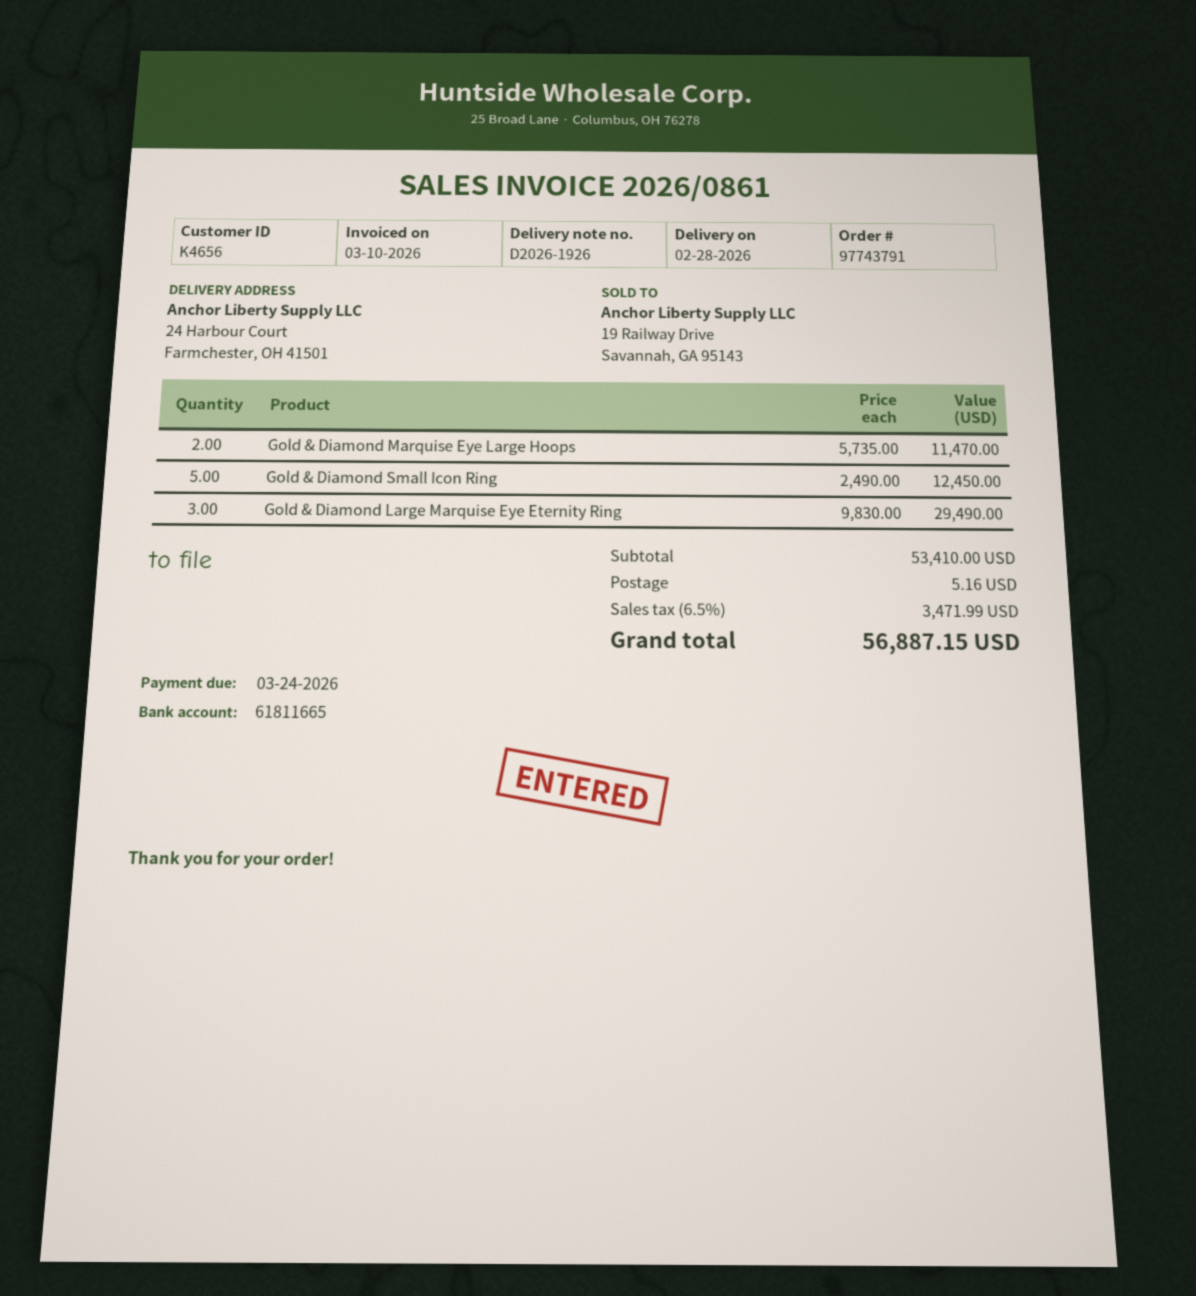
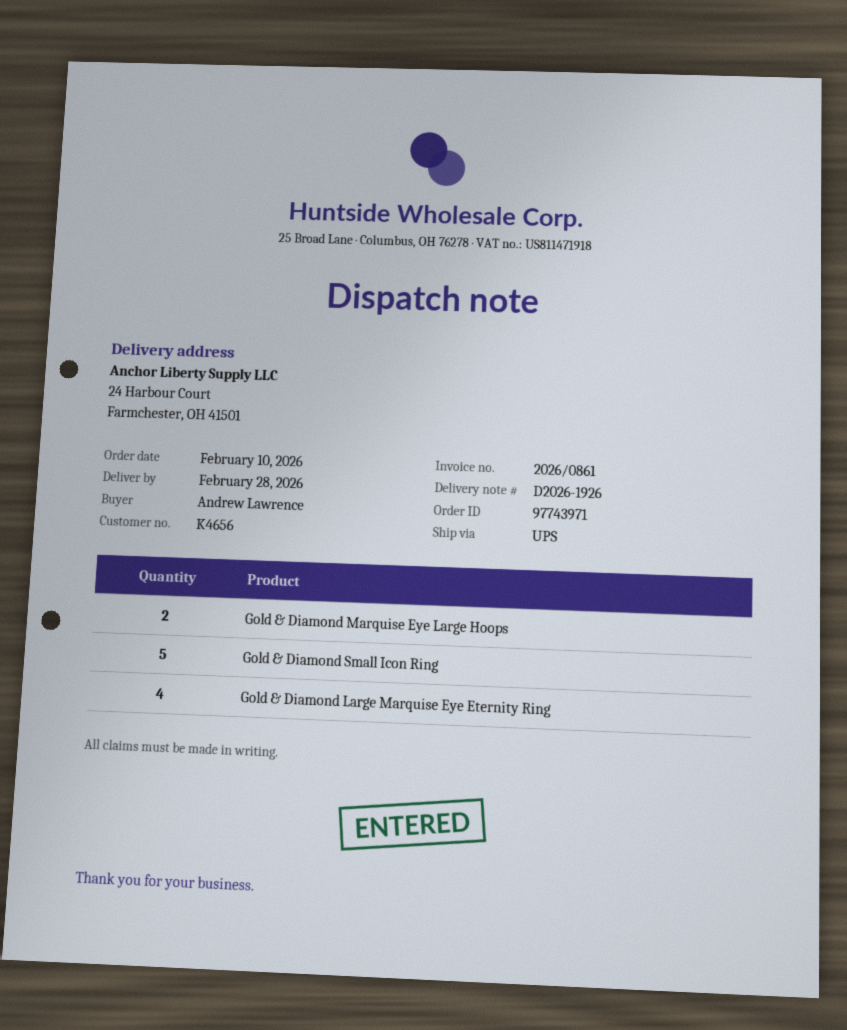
order number: 97743791 -> 97743971
Gold & Diamond Large Marquise Eye Eternity Ring: 3 -> 4

